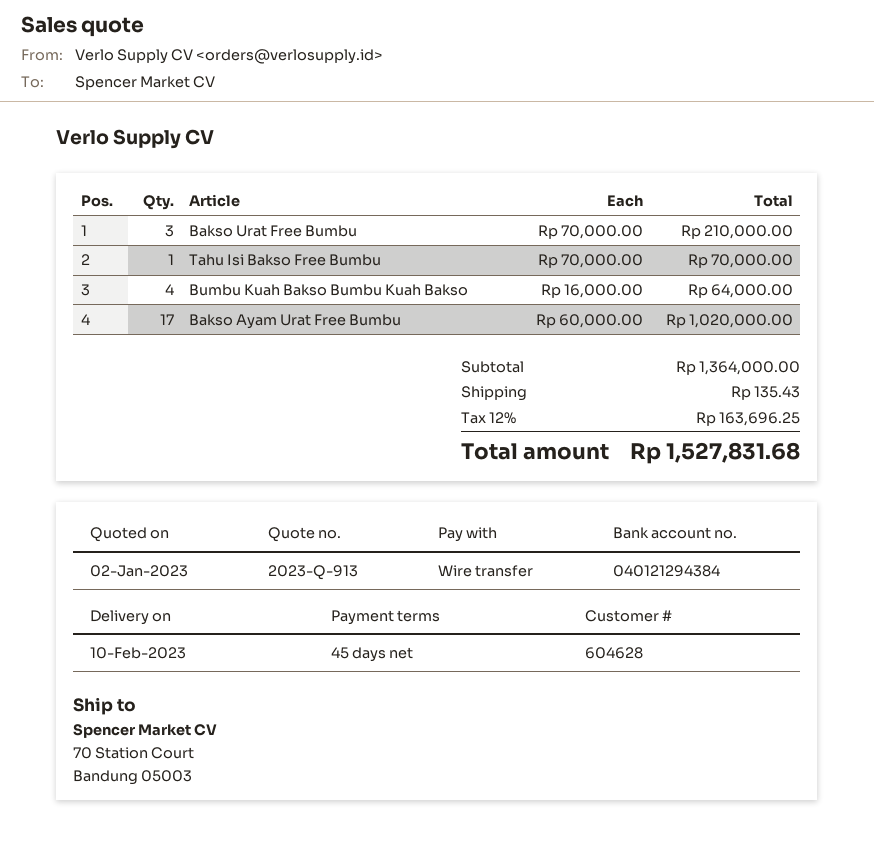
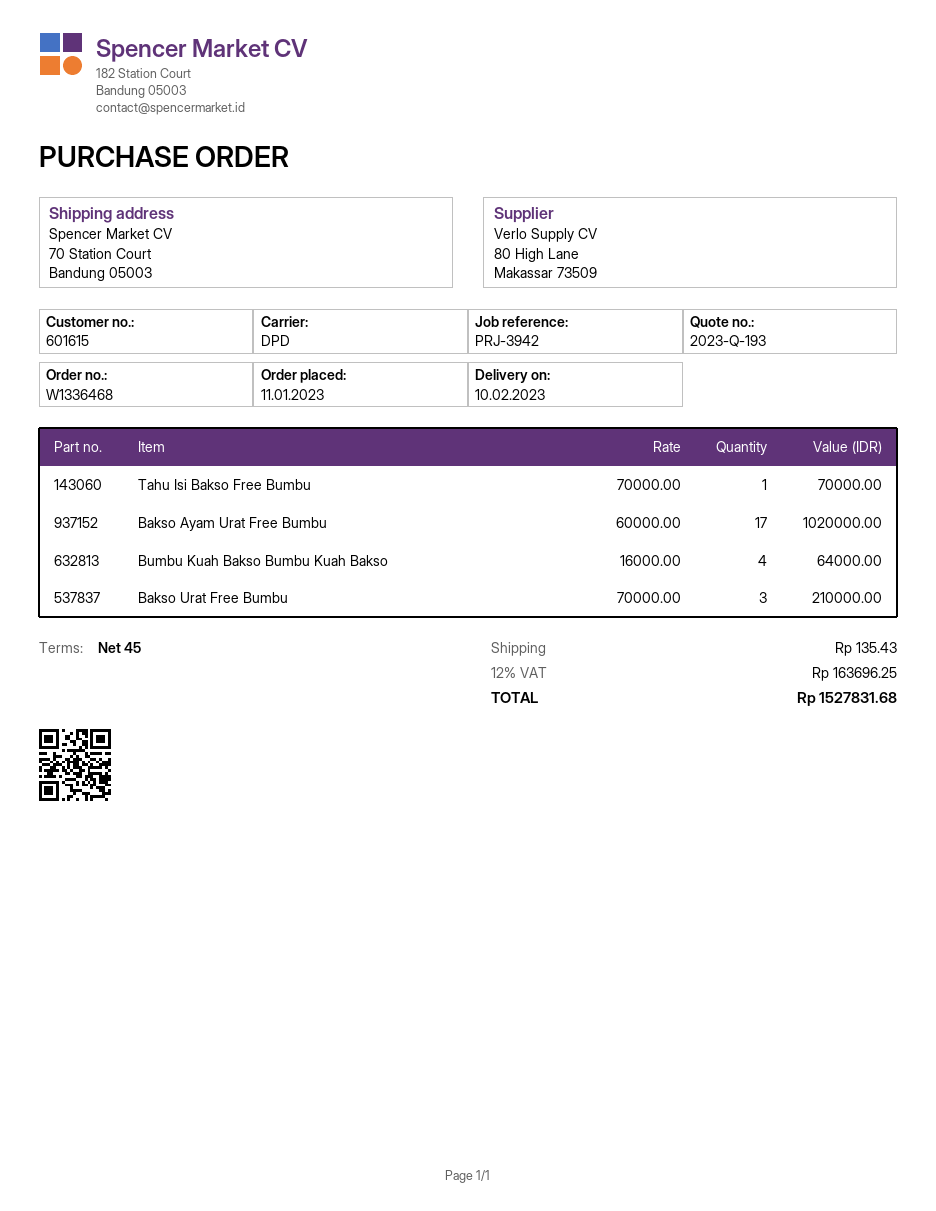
quote number: 2023-Q-913 -> 2023-Q-193
customer number: 604628 -> 601615

